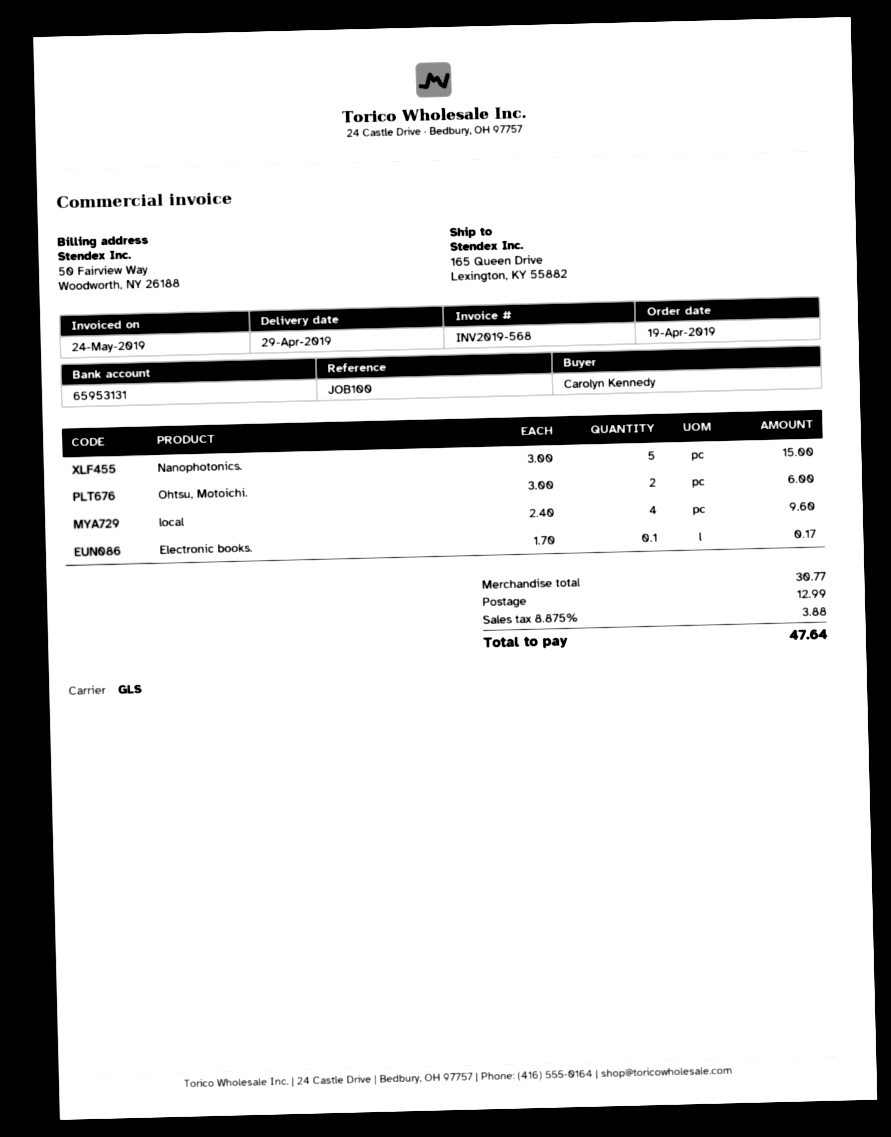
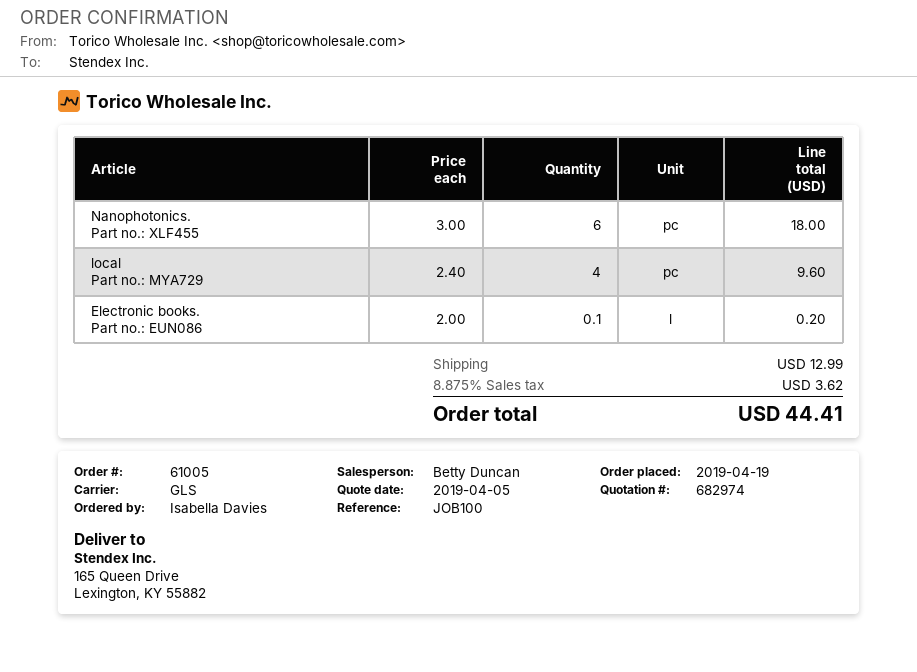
ordered by: Carolyn Kennedy -> Isabella Davies
Nanophotonics.: 5 x 3.00 = 15.00 -> 6 x 3.00 = 18.00
Ohtsu, Motoichi.: 2 x 3.00 = 6.00 -> none
Electronic books.: 0.1 x 1.70 = 0.17 -> 0.1 x 2.00 = 0.20
tax: 8.875% = 3.88 -> 8.875% = 3.62
total: 47.64 -> 44.41

